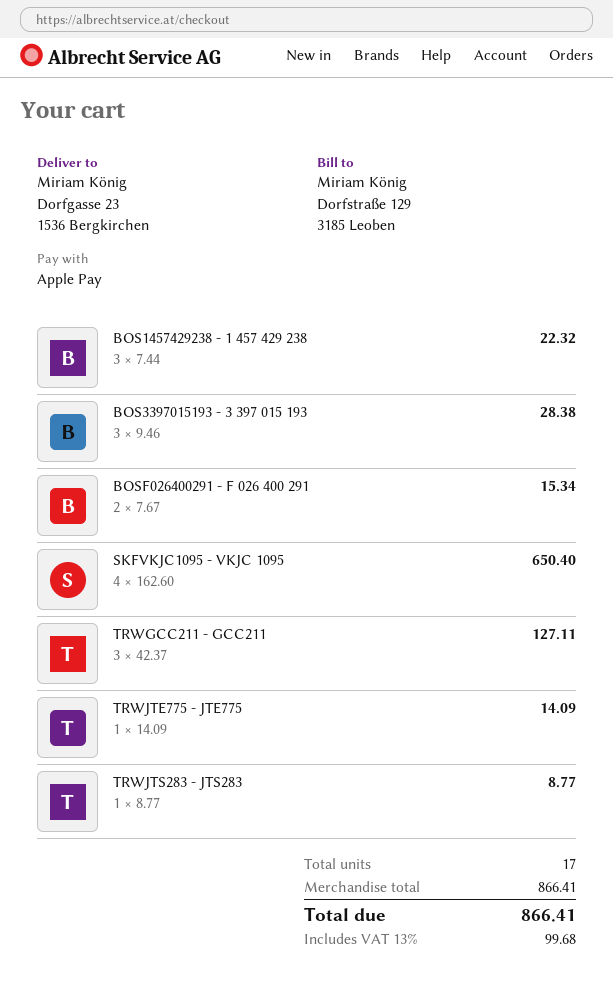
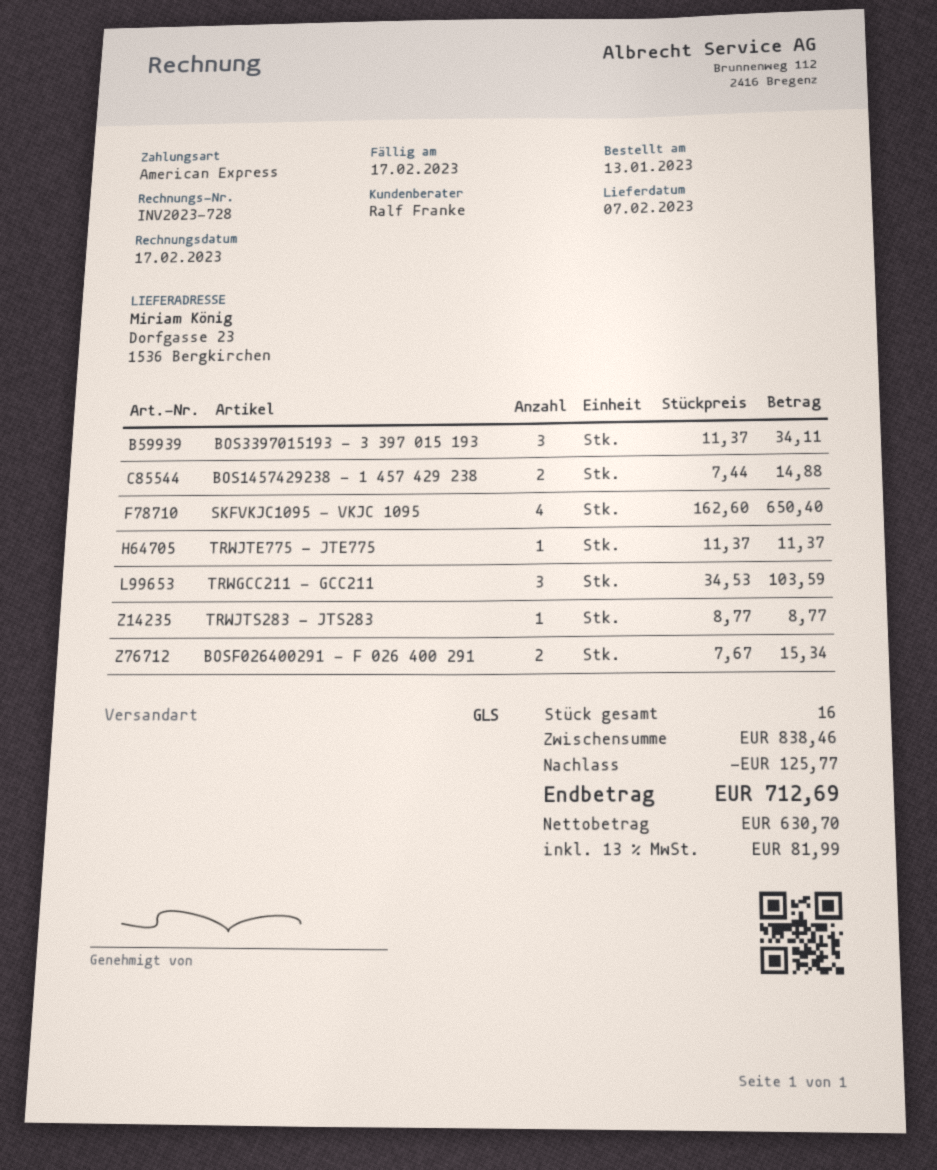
payment method: Apple Pay -> American Express
BOS1457429238 - 1 457 429 238: 3 x 7.44 = 22.32 -> 2 x 7.44 = 14.88
BOS3397015193 - 3 397 015 193: 3 x 9.46 = 28.38 -> 3 x 11.37 = 34.11
TRWGCC211 - GCC211: 3 x 42.37 = 127.11 -> 3 x 34.53 = 103.59
TRWJTE775 - JTE775: 1 x 14.09 = 14.09 -> 1 x 11.37 = 11.37
total quantity: 17 -> 16
subtotal: 866.41 -> 838.46
discount: none -> 125.77
tax: 13% = 99.68 -> 13% = 81.99
total: 866.41 -> 712.69

